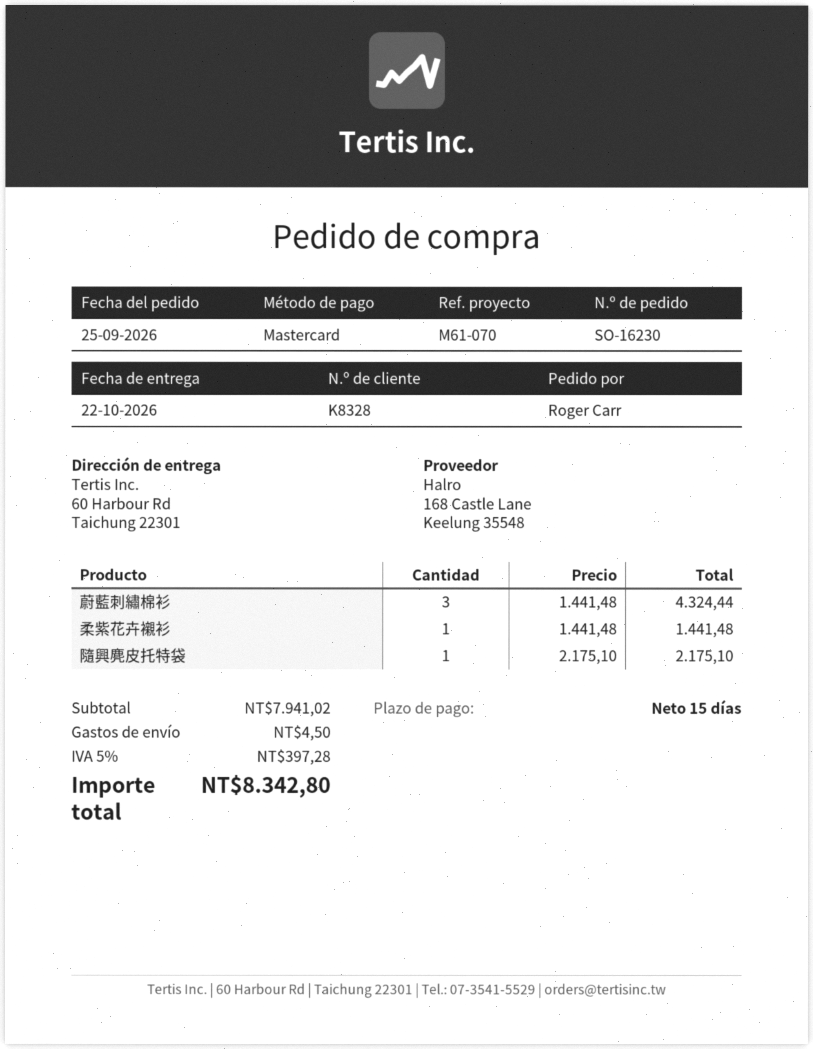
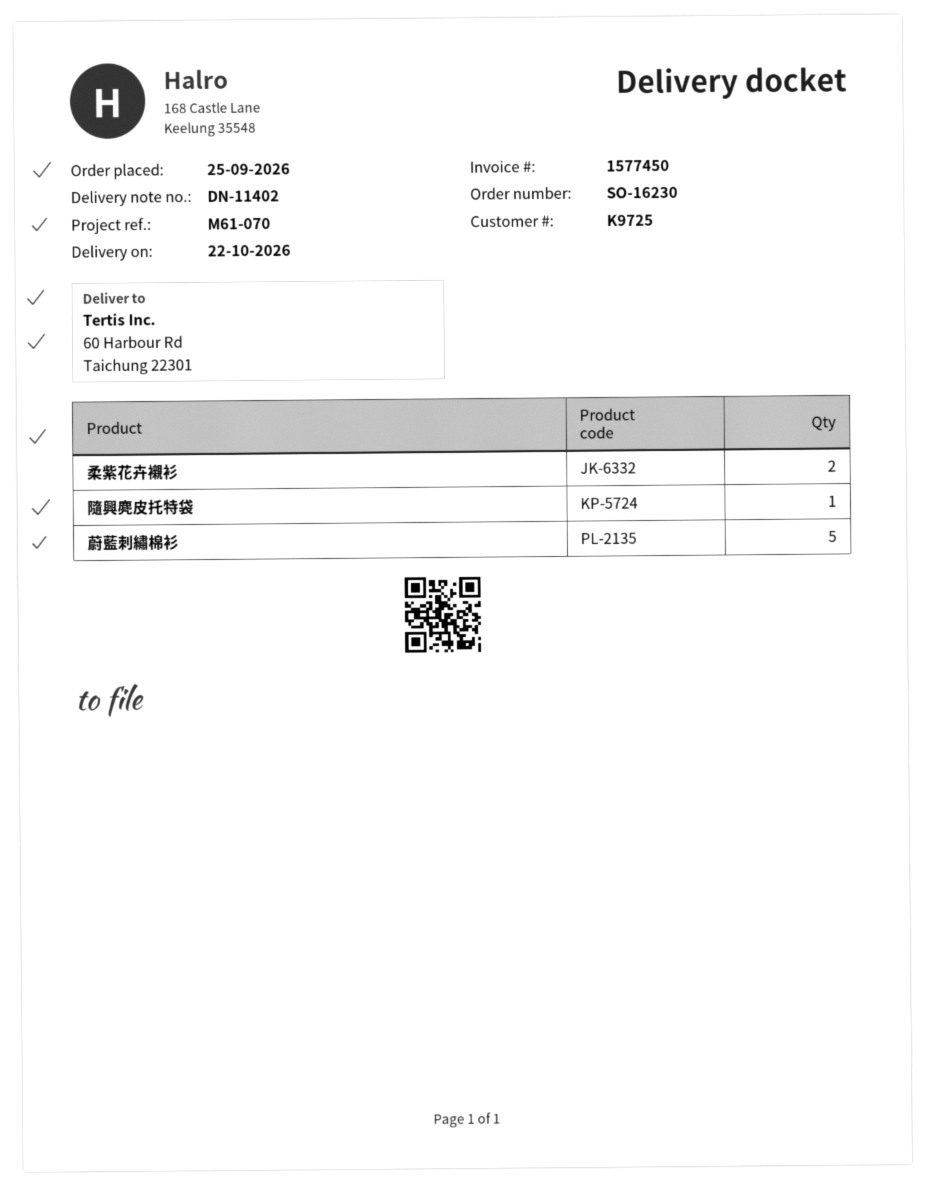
customer number: K8328 -> K9725
蔚藍刺繡棉衫: 3 -> 5
柔紫花卉襯衫: 1 -> 2

